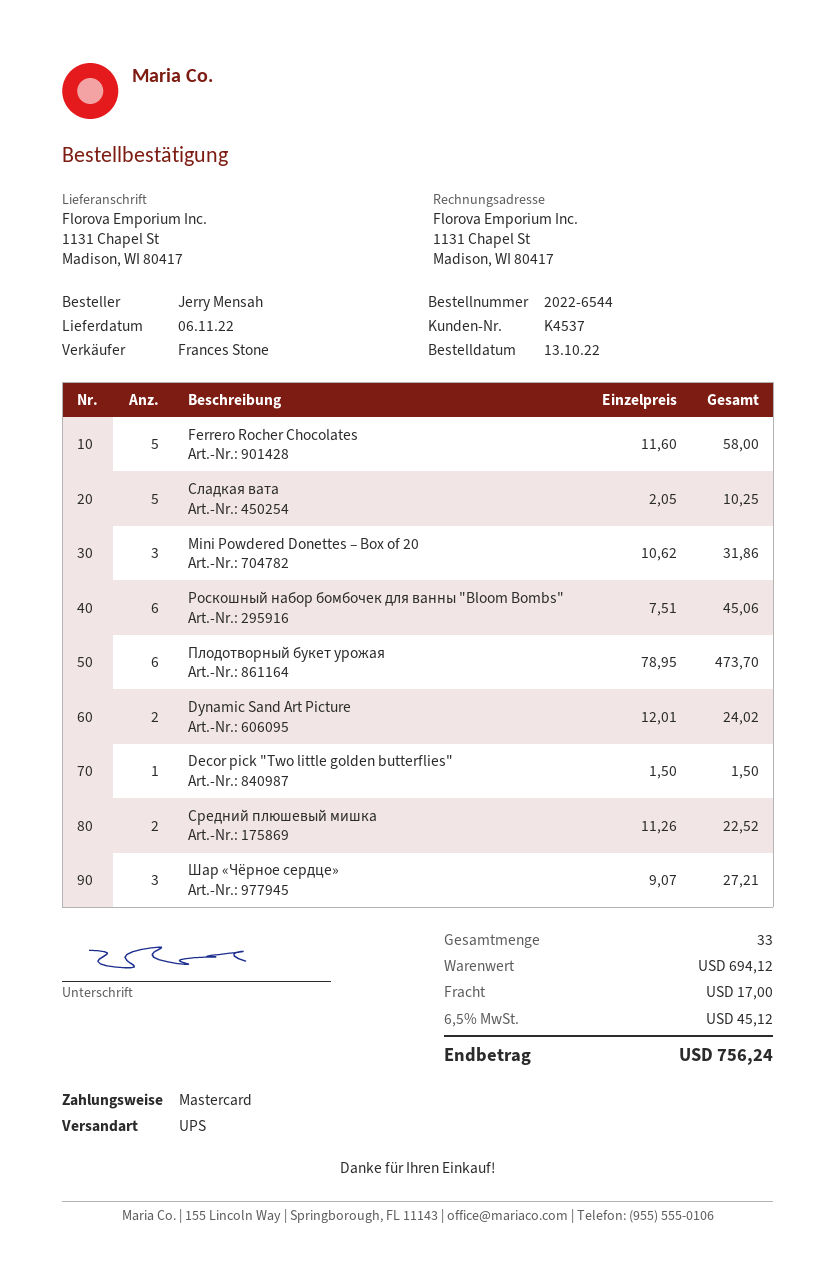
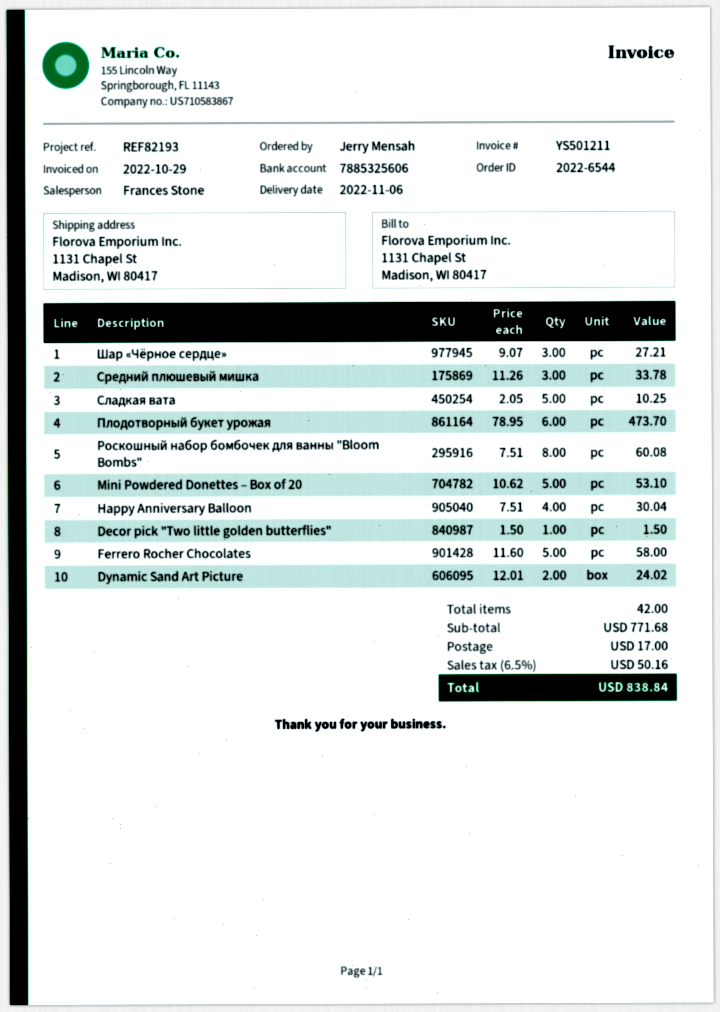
Mini Powdered Donettes – Box of 20: 3 x 10.62 = 31.86 -> 5 x 10.62 = 53.10
Роскошный набор бомбочек для ванны "Bloom Bombs": 6 x 7.51 = 45.06 -> 8 x 7.51 = 60.08
Средний плюшевый мишка: 2 x 11.26 = 22.52 -> 3 x 11.26 = 33.78
Happy Anniversary Balloon: none -> 4 x 7.51 = 30.04
total quantity: 33 -> 42
subtotal: 694.12 -> 771.68
tax: 6.5% = 45.12 -> 6.5% = 50.16
total: 756.24 -> 838.84

